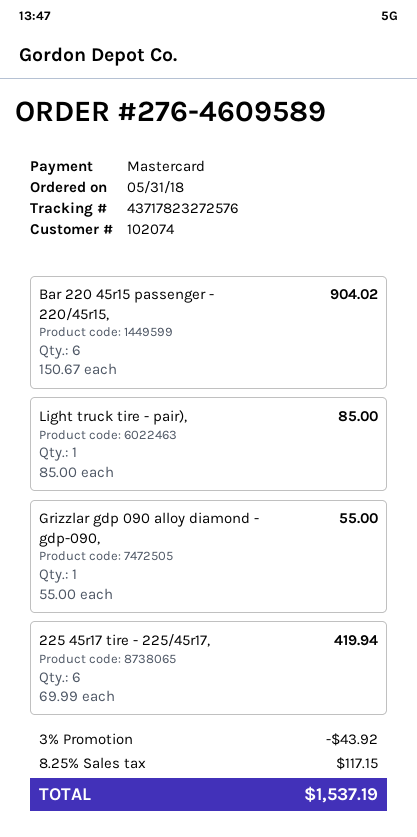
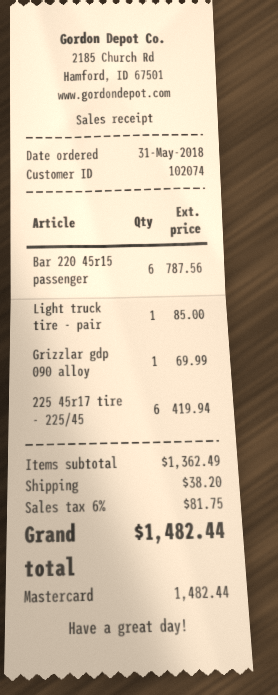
Bar 220 45r15 passenger - 220/45r15,: 6 for 904.02 -> 6 for 787.56
Grizzlar gdp 090 alloy diamond - gdp-090,: 1 for 55.00 -> 1 for 69.99
discount: 3% = 43.92 -> none
shipping: none -> 38.20
tax: 8.25% = 117.15 -> 6% = 81.75
total: 1537.19 -> 1482.44

